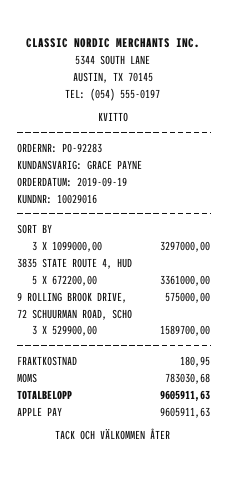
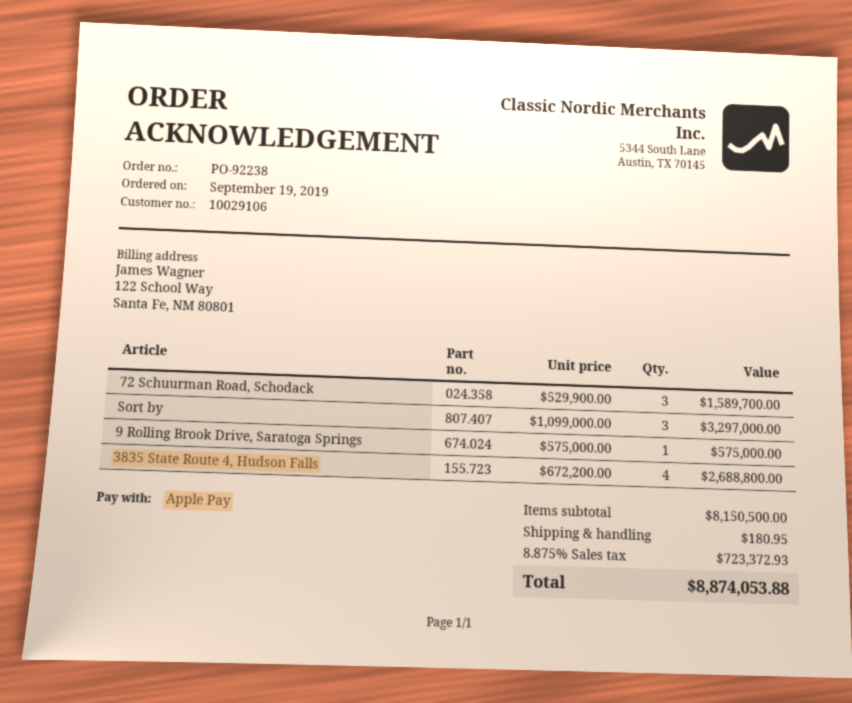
order number: PO-92283 -> PO-92238
customer number: 10029016 -> 10029106
3835 STATE ROUTE 4, HUD: 5 x 672200.00 = 3361000.00 -> 4 x 672200.00 = 2688800.00
tax: 783030.68 -> 723372.93
total: 9605911.63 -> 8874053.88

